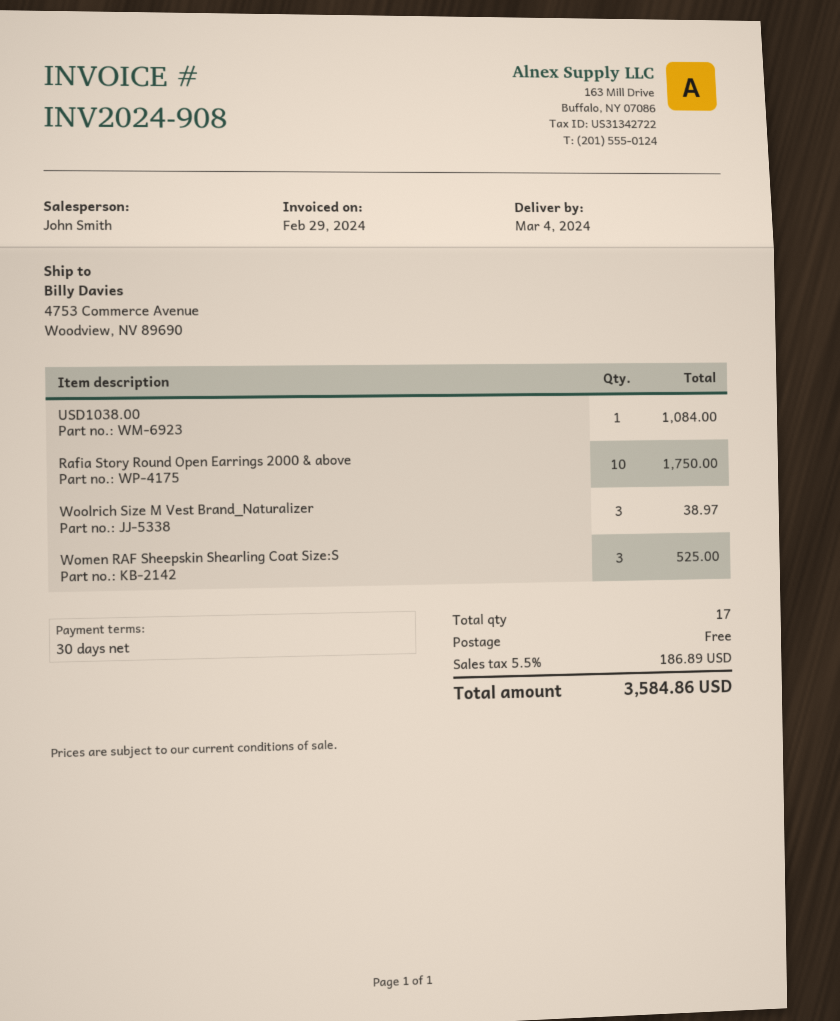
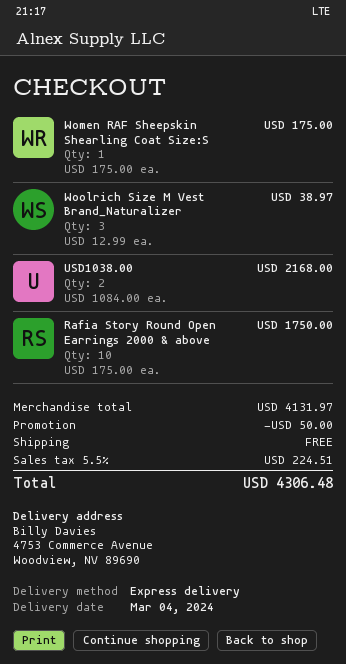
USD1038.00: 1 for 1084.00 -> 2 for 2168.00
Women RAF Sheepskin Shearling Coat Size:S: 3 for 525.00 -> 1 for 175.00
discount: none -> 50.00
tax: 5.5% = 186.89 -> 5.5% = 224.51
total: 3584.86 -> 4306.48

